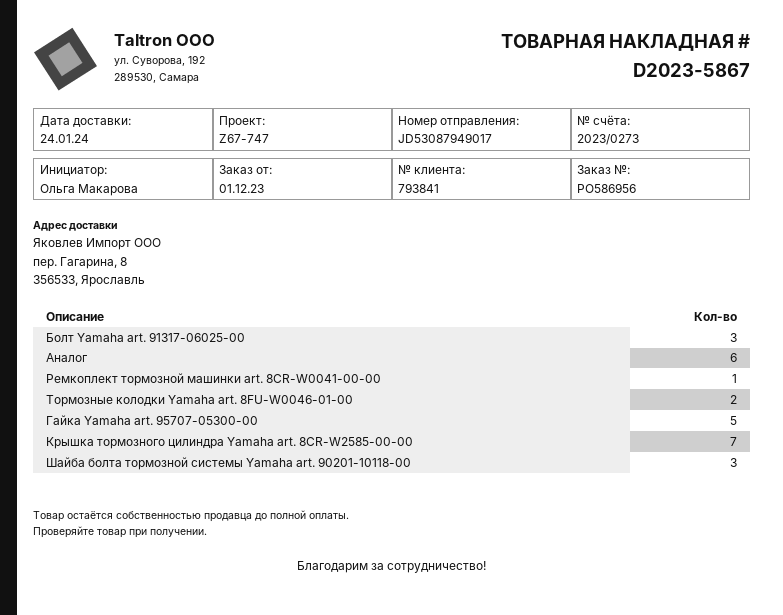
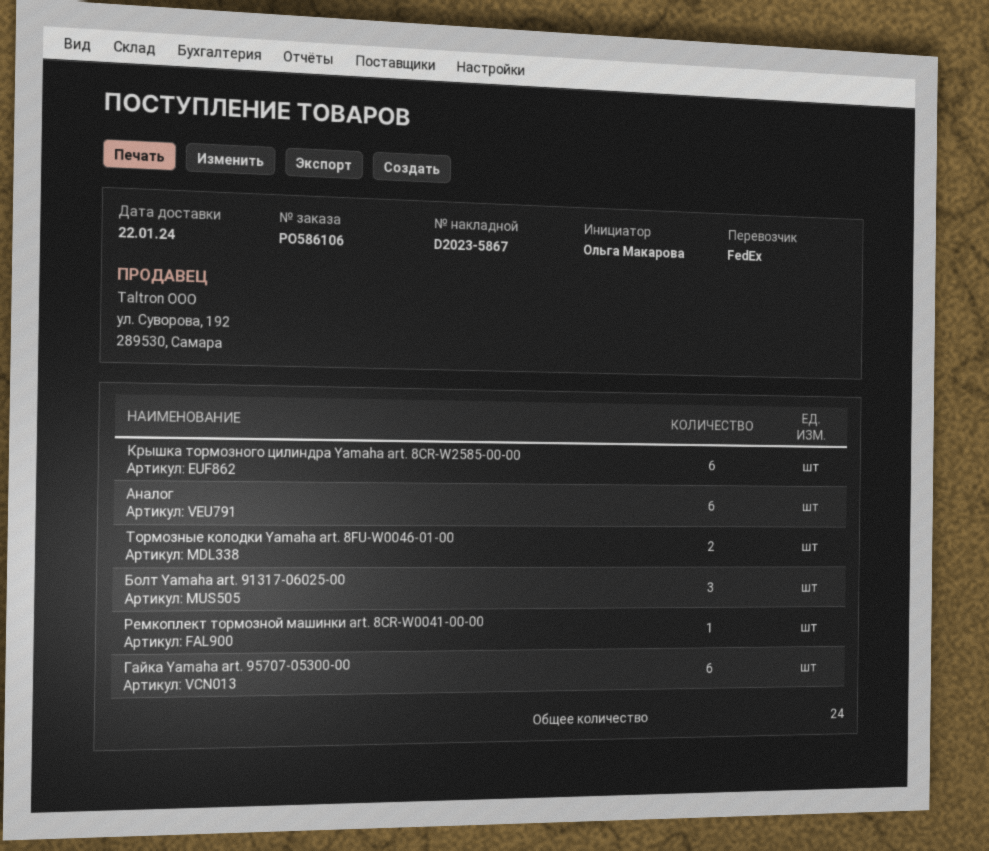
order number: PO586956 -> PO586106
delivery date: 2024-01-24 -> 2024-01-22
Гайка Yamaha art. 95707-05300-00: 5 -> 6
Крышка тормозного цилиндра Yamaha art. 8CR-W2585-00-00: 7 -> 6
Шайба болта тормозной системы Yamaha art. 90201-10118-00: 3 -> none

